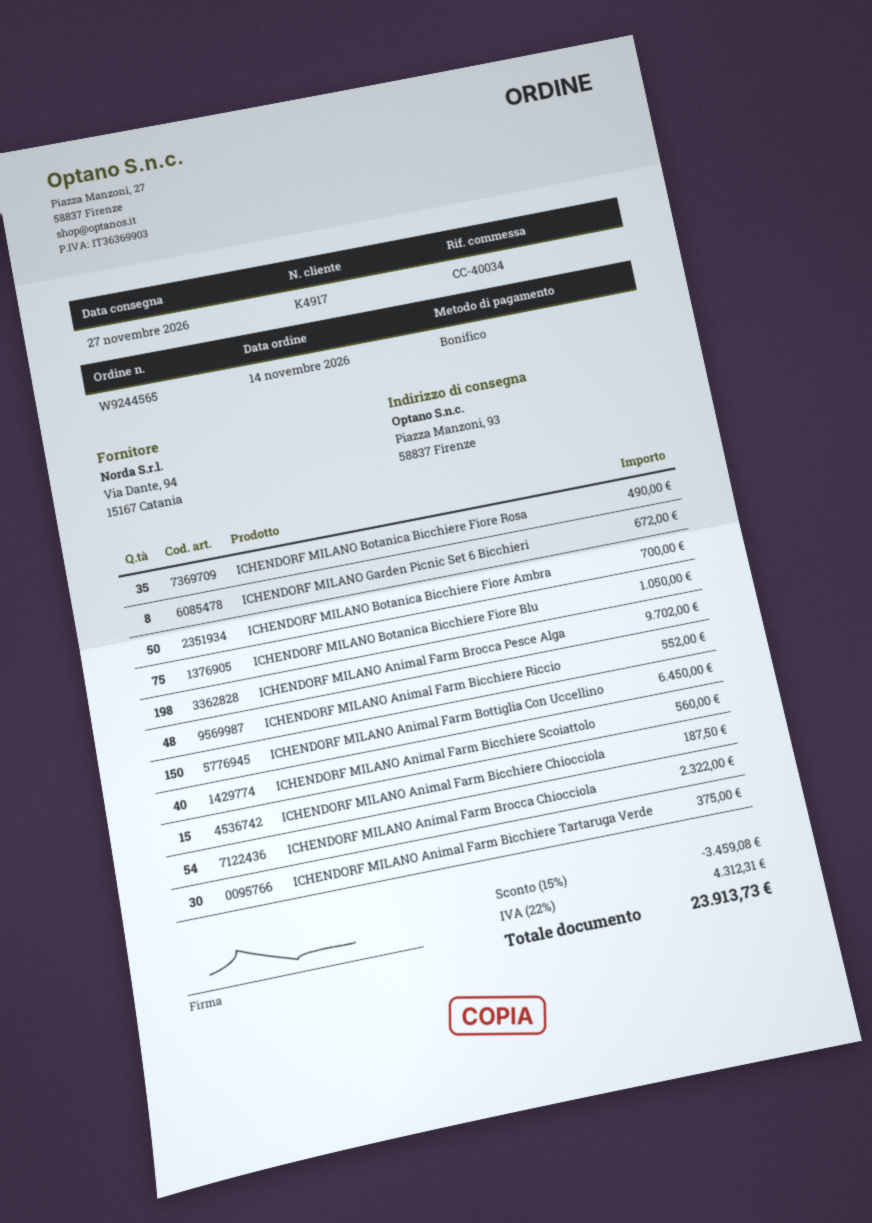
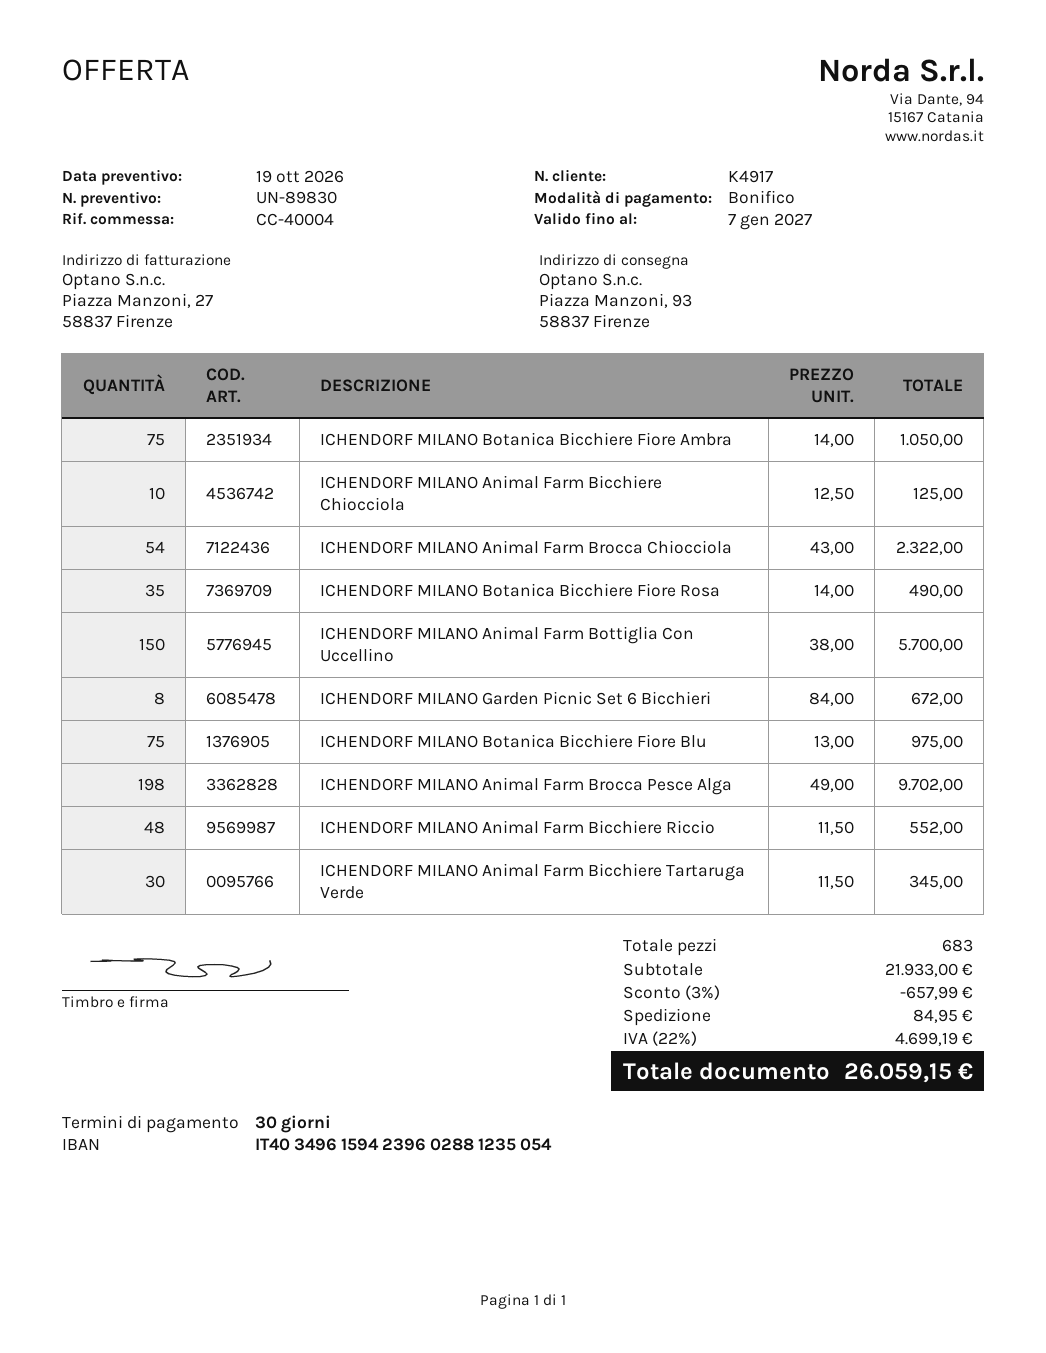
reference: CC-40034 -> CC-40004
ICHENDORF MILANO Botanica Bicchiere Fiore Ambra: 50 for 700.00 -> 75 for 1050.00
ICHENDORF MILANO Botanica Bicchiere Fiore Blu: 75 for 1050.00 -> 75 for 975.00
ICHENDORF MILANO Animal Farm Bottiglia Con Uccellino: 150 for 6450.00 -> 150 for 5700.00
ICHENDORF MILANO Animal Farm Bicchiere Scoiattolo: 40 for 560.00 -> none
ICHENDORF MILANO Animal Farm Bicchiere Chiocciola: 15 for 187.50 -> 10 for 125.00
ICHENDORF MILANO Animal Farm Bicchiere Tartaruga Verde: 30 for 375.00 -> 30 for 345.00
discount: 15% = 3459.08 -> 3% = 657.99
shipping: none -> 84.95
tax: 22% = 4312.31 -> 22% = 4699.19
total: 23913.73 -> 26059.15

